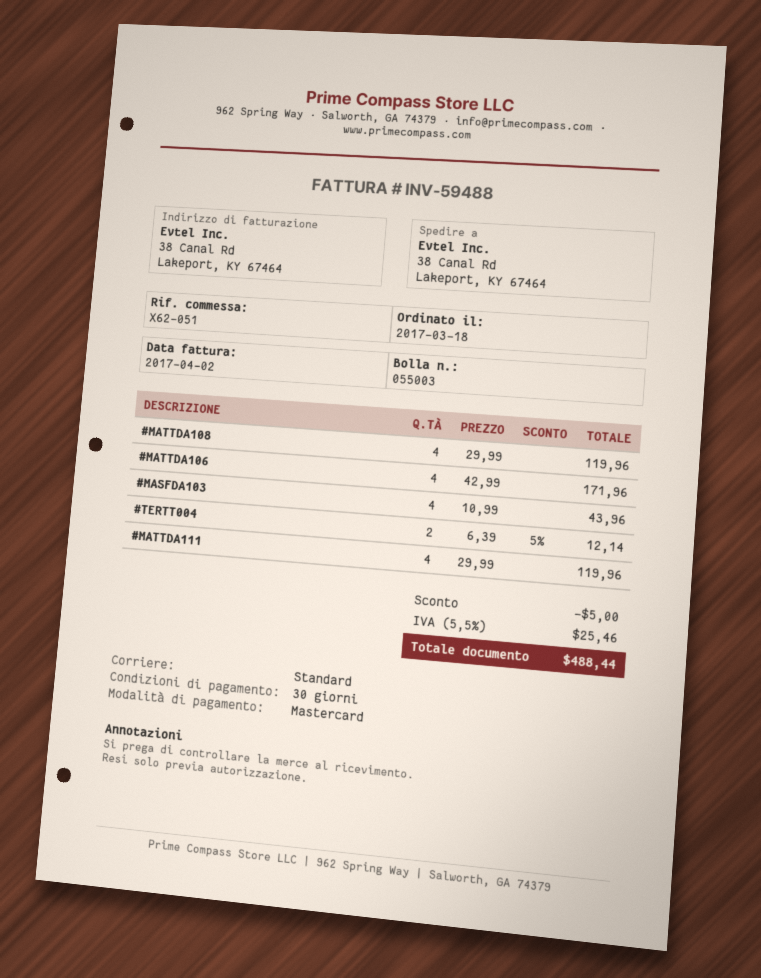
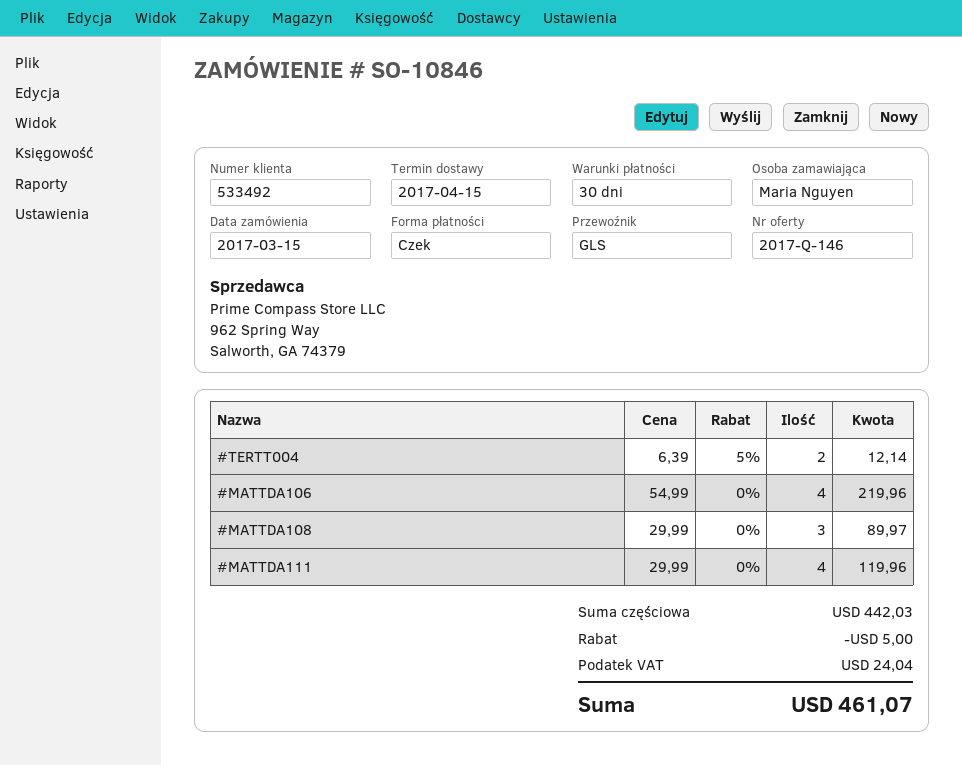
order date: 2017-03-18 -> 2017-03-15
payment method: Mastercard -> cheque
shipping method: standard -> GLS
#MATTDA108: 4 x 29.99 = 119.96 -> 3 x 29.99 = 89.97
#MATTDA106: 4 x 42.99 = 171.96 -> 4 x 54.99 = 219.96
#MASFDA103: 4 x 10.99 = 43.96 -> none
tax: 25.46 -> 24.04
total: 488.44 -> 461.07

